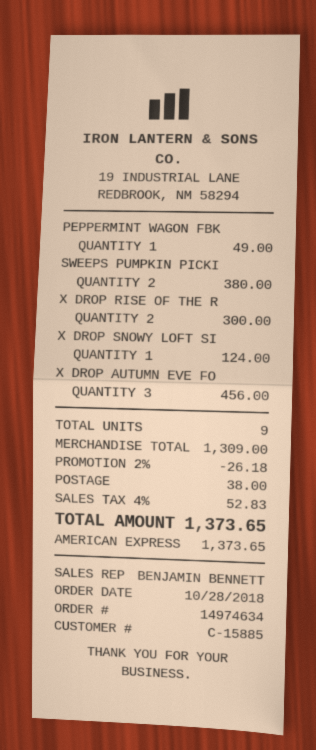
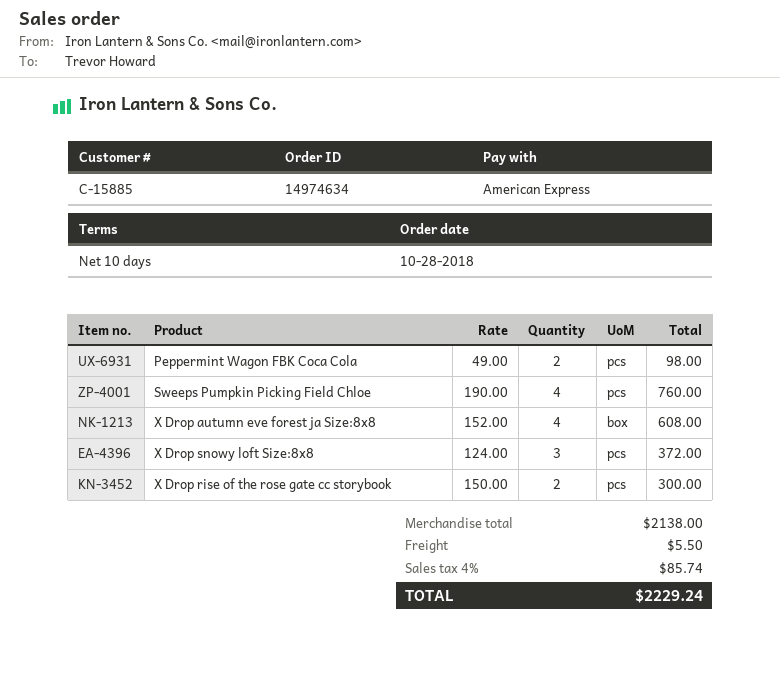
PEPPERMINT WAGON FBK: 1 for 49.00 -> 2 for 98.00
SWEEPS PUMPKIN PICKI: 2 for 380.00 -> 4 for 760.00
X DROP SNOWY LOFT SI: 1 for 124.00 -> 3 for 372.00
X DROP AUTUMN EVE FO: 3 for 456.00 -> 4 for 608.00
subtotal: 1309.00 -> 2138.00
discount: 2% = 26.18 -> none
shipping: 38.00 -> 5.50
tax: 4% = 52.83 -> 4% = 85.74
total: 1373.65 -> 2229.24

